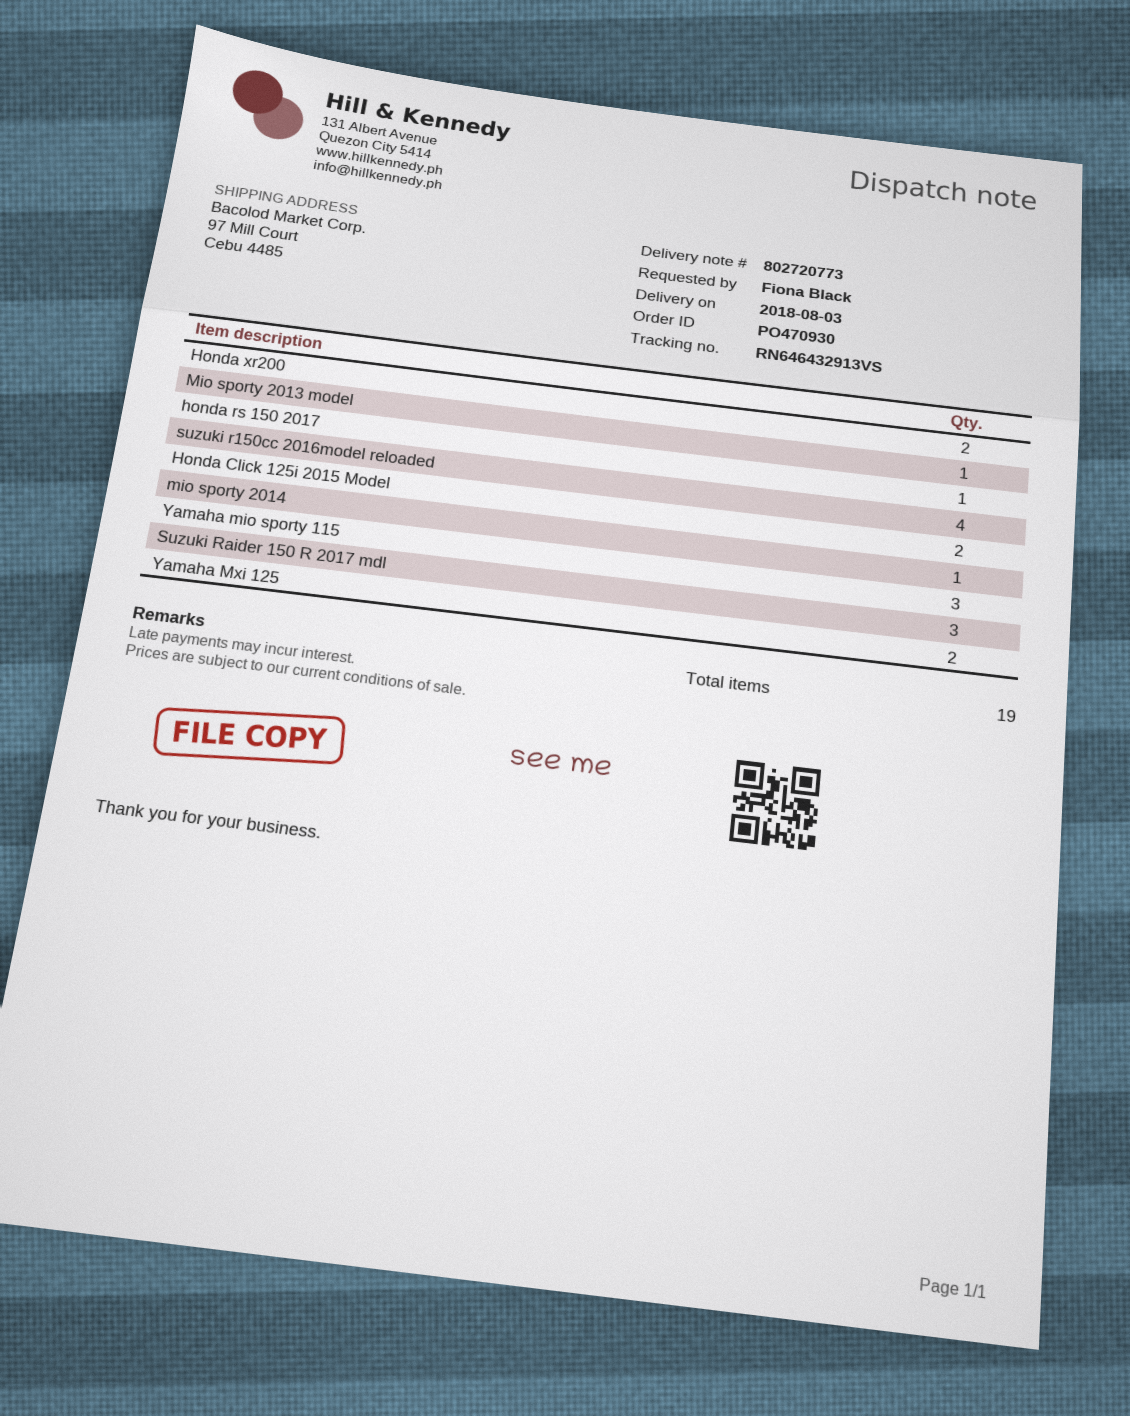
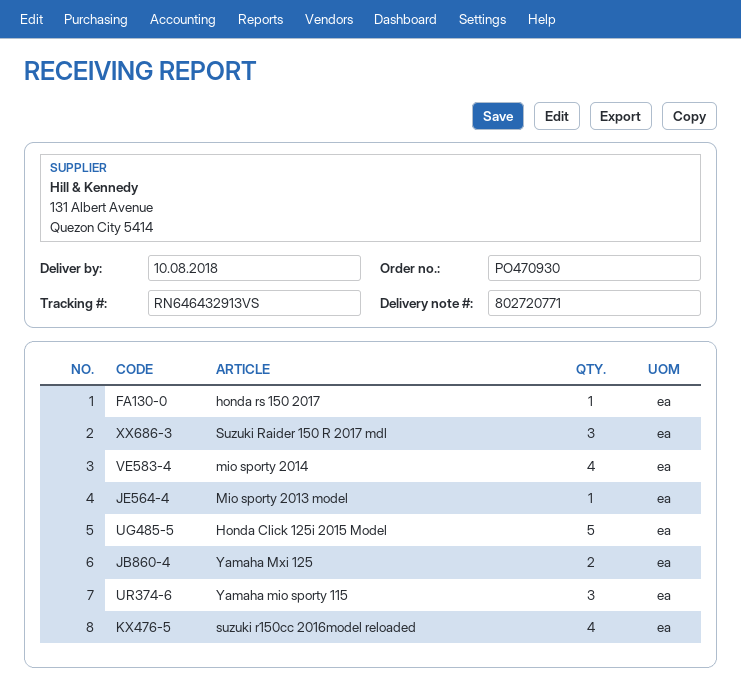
delivery note number: 802720773 -> 802720771
delivery date: 2018-08-03 -> 2018-08-10
Honda xr200: 2 -> none
Honda Click 125i 2015 Model: 2 -> 5
mio sporty 2014: 1 -> 4

